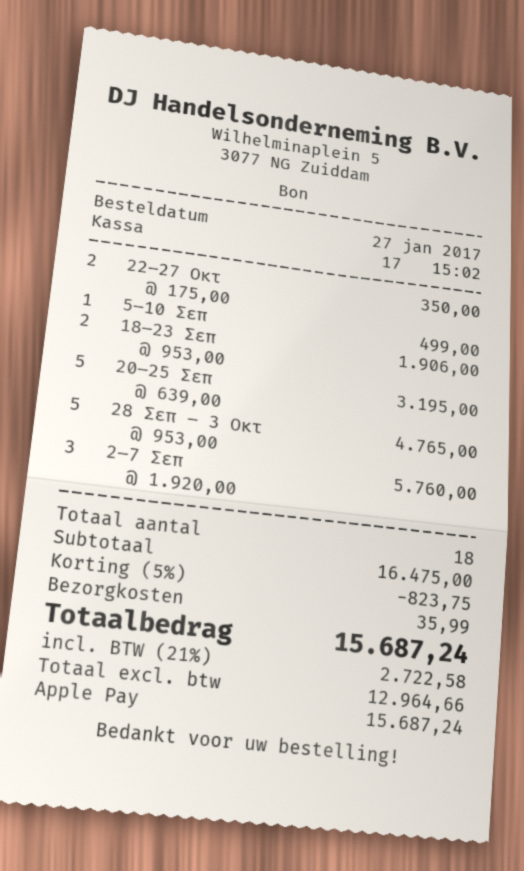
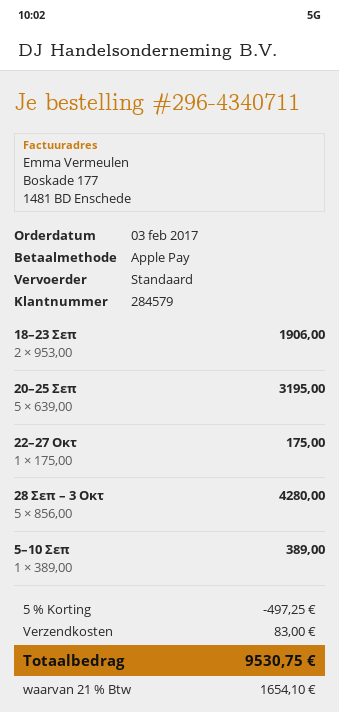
order date: 2017-01-27 -> 2017-02-03
22–27 Οκτ: 2 x 175.00 = 350.00 -> 1 x 175.00 = 175.00
5–10 Σεπ: 1 x 499.00 = 499.00 -> 1 x 389.00 = 389.00
28 Σεπ – 3 Οκτ: 5 x 953.00 = 4765.00 -> 5 x 856.00 = 4280.00
2–7 Σεπ: 3 x 1920.00 = 5760.00 -> none
discount: 5% = 823.75 -> 5% = 497.25
shipping: 35.99 -> 83.00
tax: 21% = 2722.58 -> 21% = 1654.10
total: 15687.24 -> 9530.75

